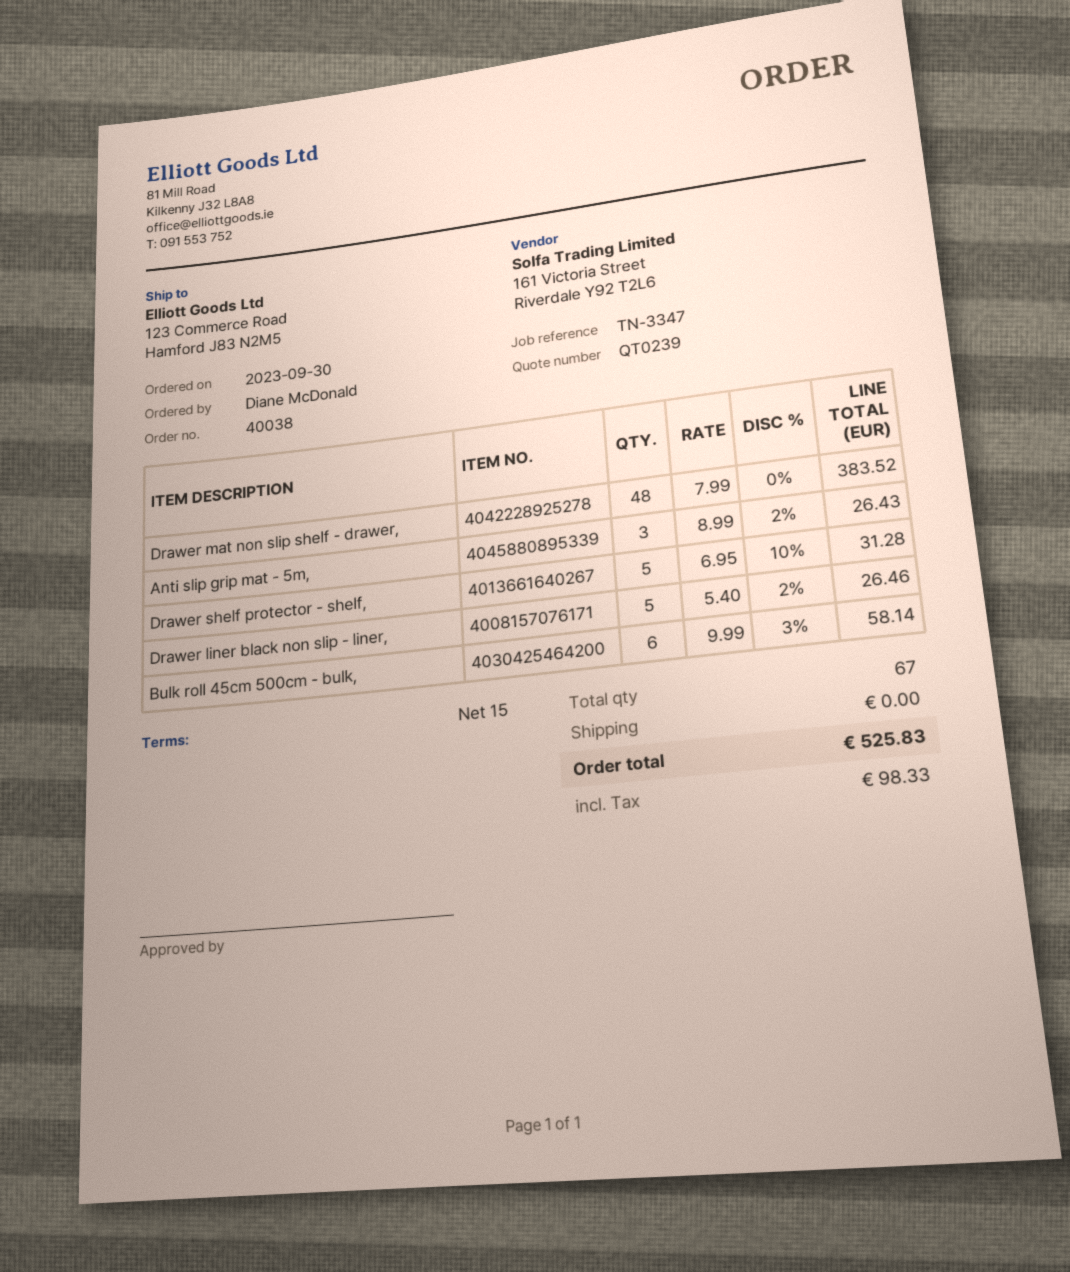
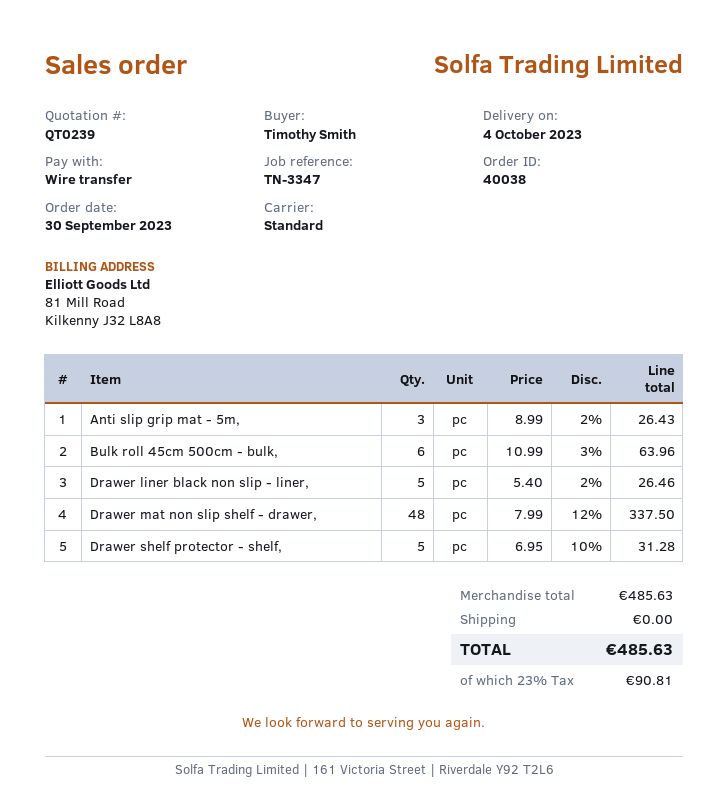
ordered by: Diane McDonald -> Timothy Smith
Drawer mat non slip shelf - drawer,: 48 x 7.99 = 383.52 -> 48 x 7.99 - 12% = 337.50
Bulk roll 45cm 500cm - bulk,: 6 x 9.99 - 3% = 58.14 -> 6 x 10.99 - 3% = 63.96
tax: 98.33 -> 90.81
total: 525.83 -> 485.63

